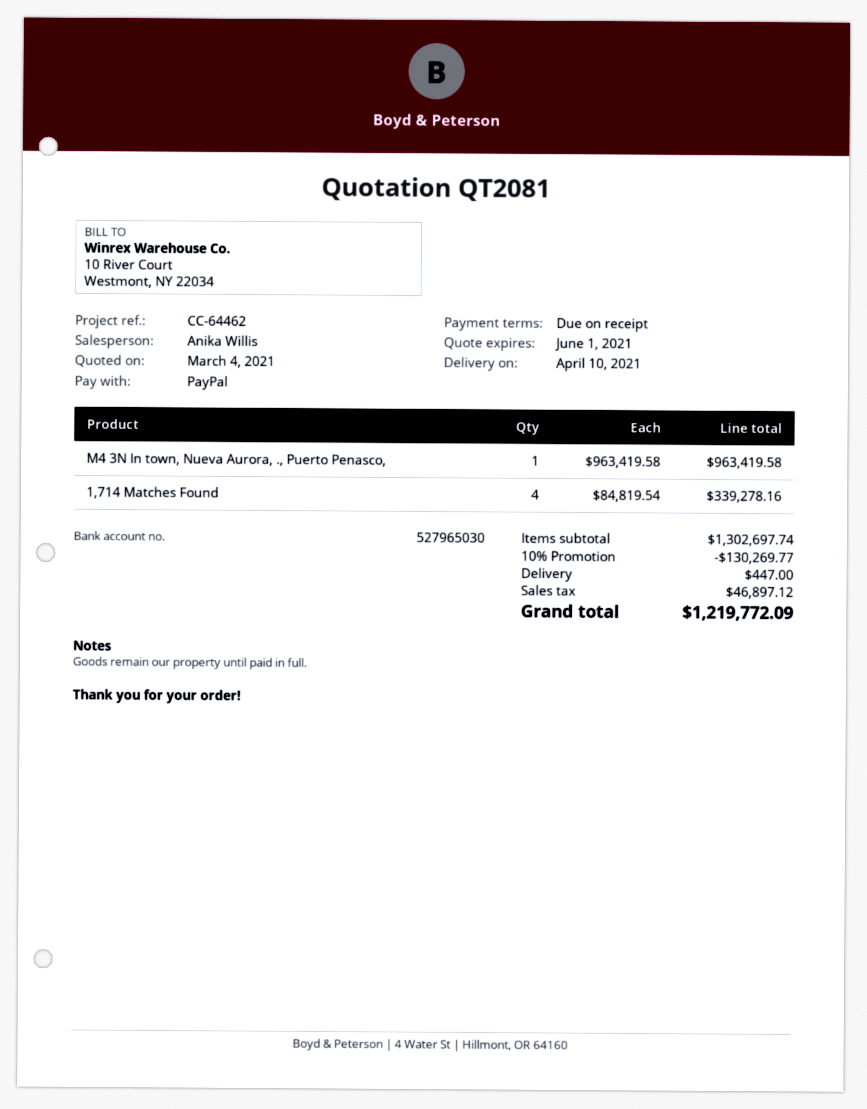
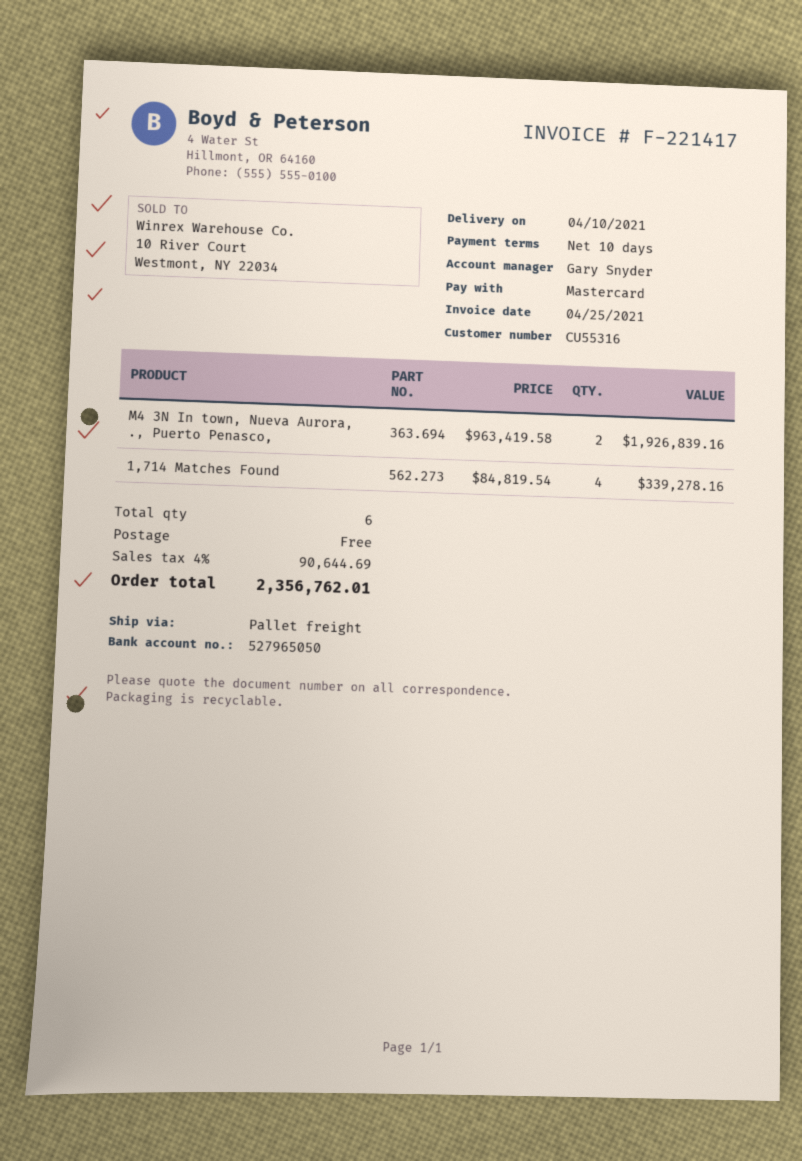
payment terms: on receipt -> 10 days
sales rep: Anika Willis -> Gary Snyder
payment method: PayPal -> Mastercard
bank account: 527965030 -> 527965050
M4 3N In town, Nueva Aurora, ., Puerto Penasco,: 1 x 963419.58 = 963419.58 -> 2 x 963419.58 = 1926839.16
discount: 10% = 130269.77 -> none
shipping: 447.00 -> 0.00
tax: 46897.12 -> 90644.69
total: 1219772.09 -> 2356762.01

